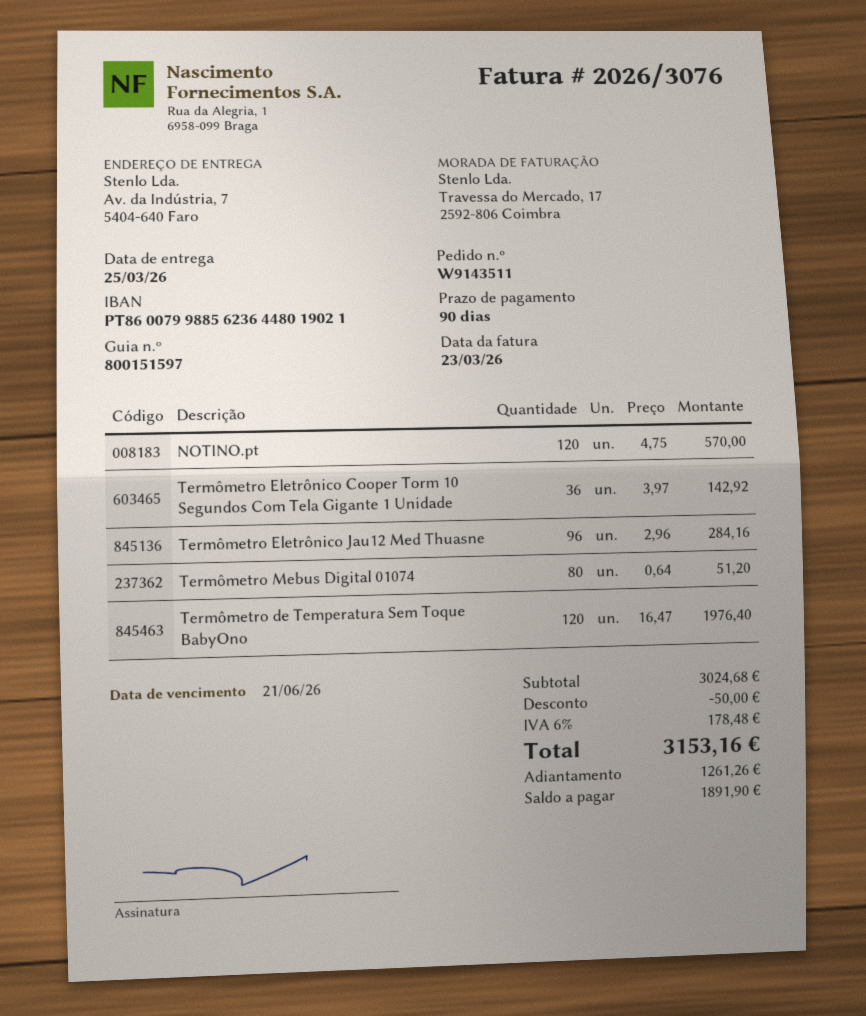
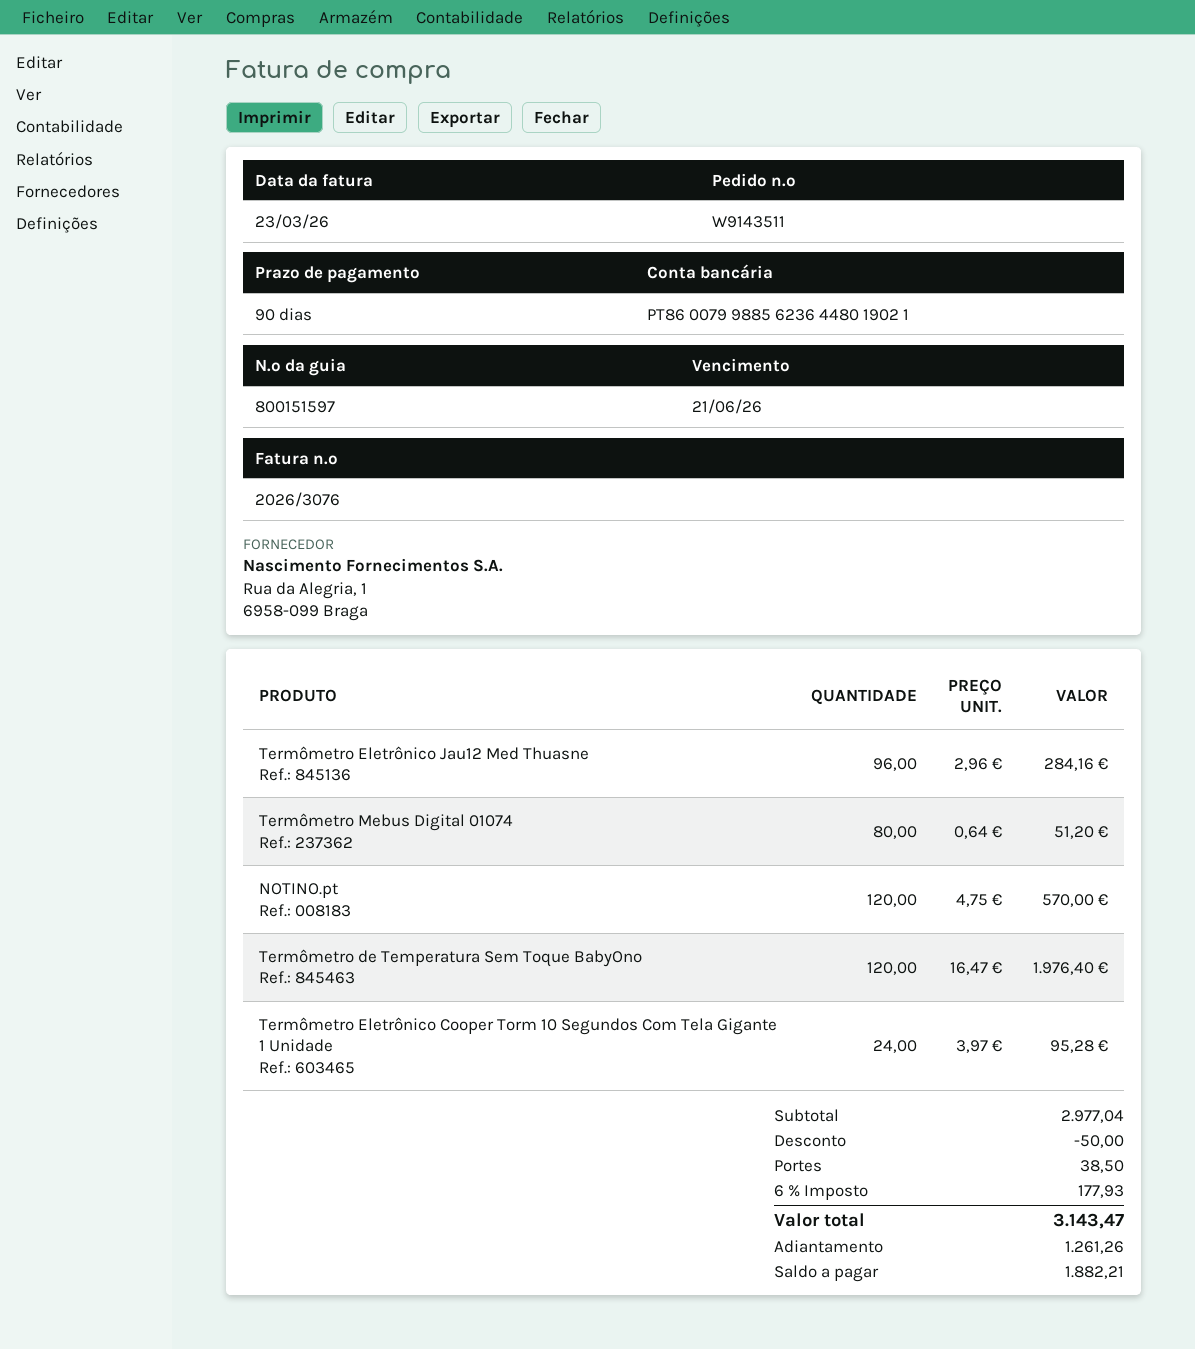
Termômetro Eletrônico Cooper Torm 10 Segundos Com Tela Gigante 1 Unidade: 36 x 3.97 = 142.92 -> 24 x 3.97 = 95.28
subtotal: 3024.68 -> 2977.04
shipping: none -> 38.50
tax: 6% = 178.48 -> 6% = 177.93
total: 3153.16 -> 3143.47
balance: 1891.90 -> 1882.21

